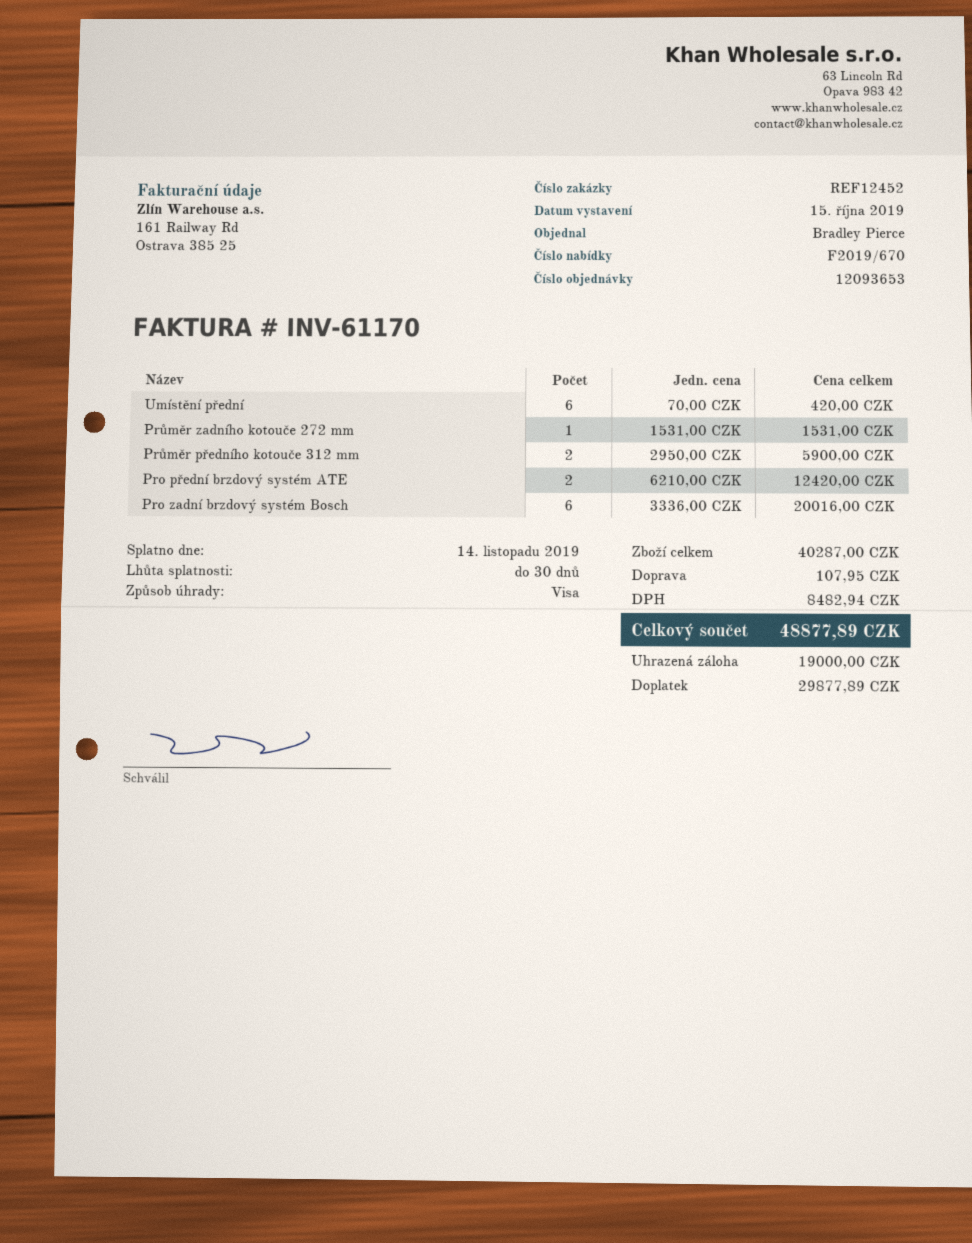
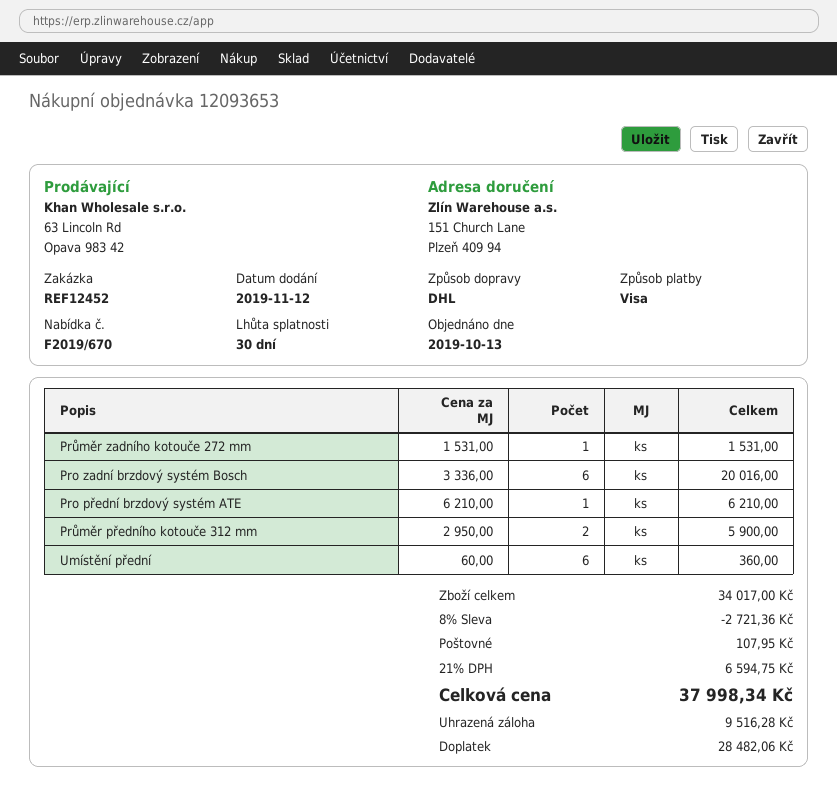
Umístění přední: 6 x 70.00 = 420.00 -> 6 x 60.00 = 360.00
Pro přední brzdový systém ATE: 2 x 6210.00 = 12420.00 -> 1 x 6210.00 = 6210.00
subtotal: 40287.00 -> 34017.00
discount: none -> 8% = 2721.36
tax: 8482.94 -> 6594.75
total: 48877.89 -> 37998.34
deposit: 19000.00 -> 9516.28
balance: 29877.89 -> 28482.06

